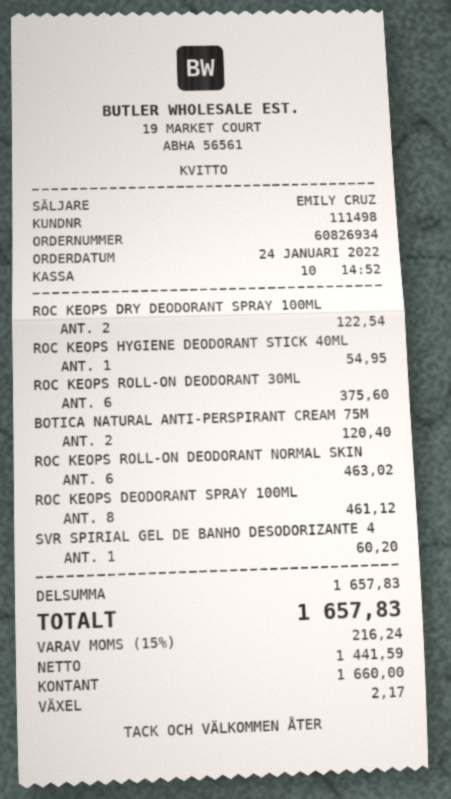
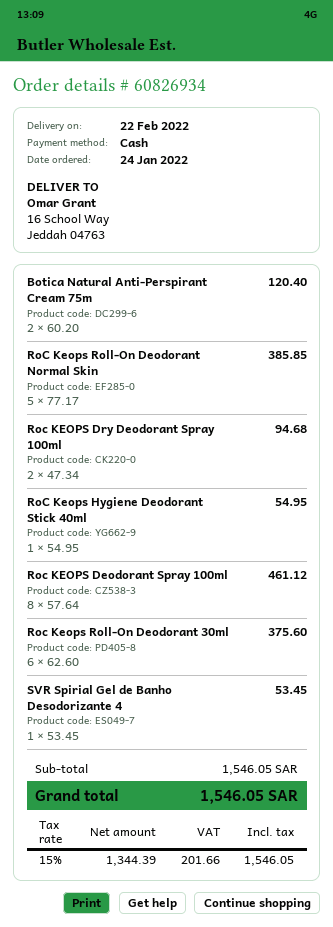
ROC KEOPS DRY DEODORANT SPRAY 100ML: 2 for 122.54 -> 2 for 94.68
ROC KEOPS ROLL-ON DEODORANT NORMAL SKIN: 6 for 463.02 -> 5 for 385.85
SVR SPIRIAL GEL DE BANHO DESODORIZANTE 4: 1 for 60.20 -> 1 for 53.45
subtotal: 1657.83 -> 1546.05
net: 1441.59 -> 1344.39
tax: 15% = 216.24 -> 15% = 201.66
total: 1657.83 -> 1546.05

